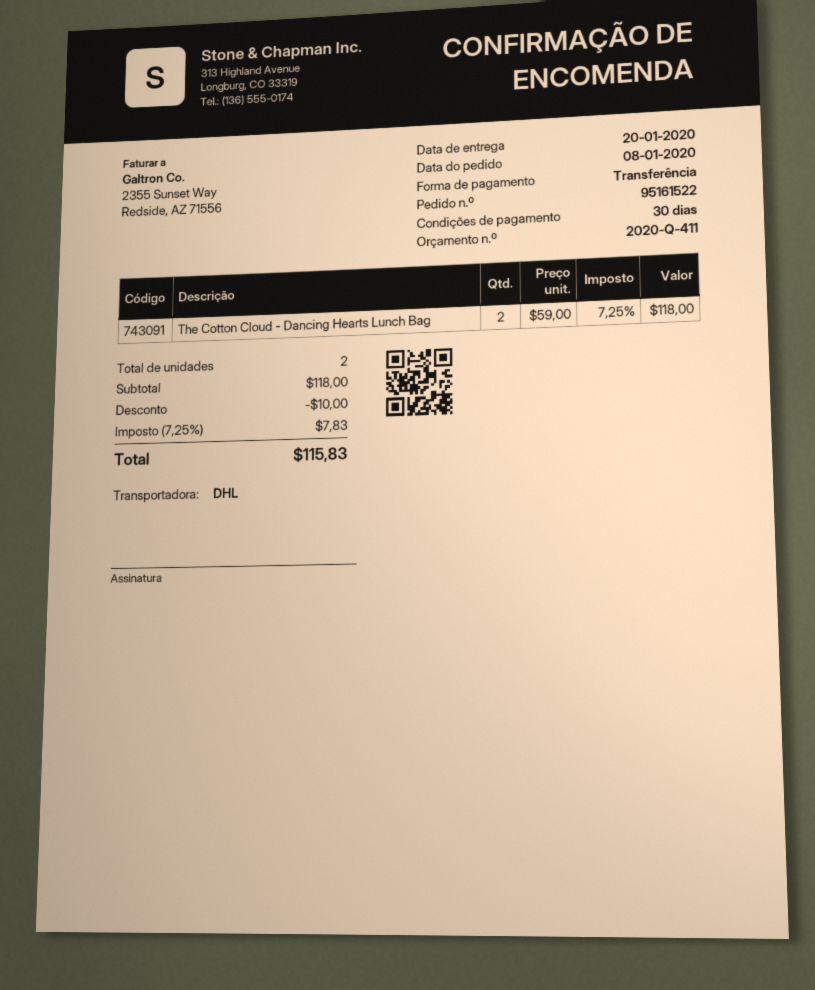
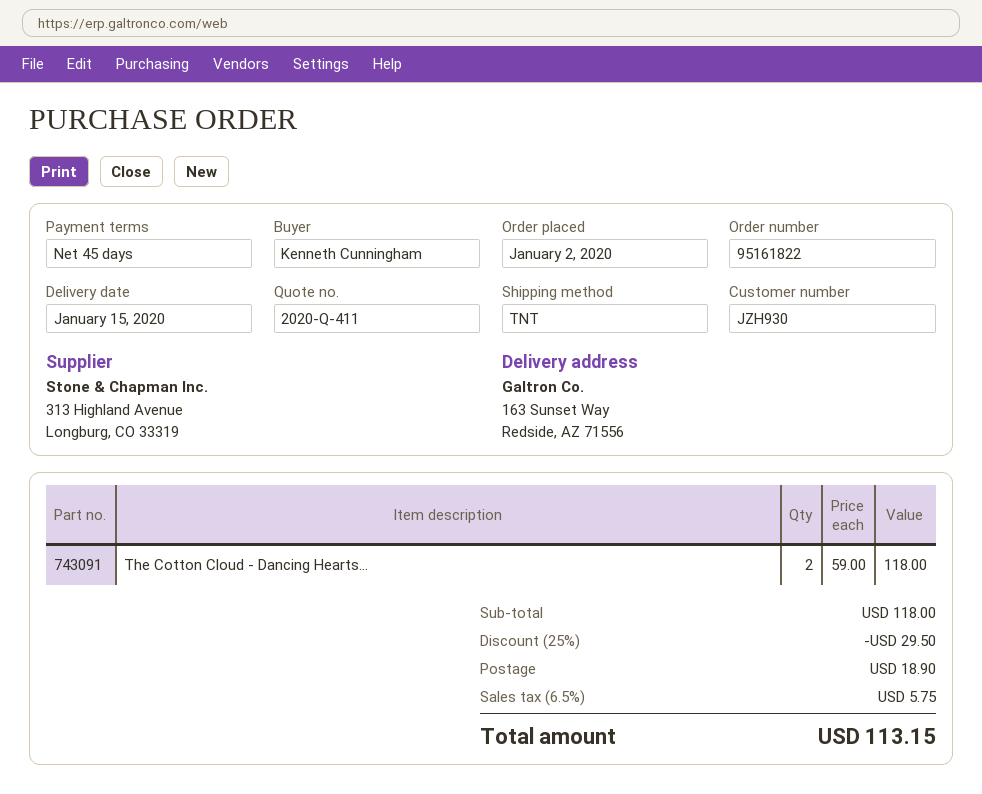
order number: 95161522 -> 95161822
order date: 2020-01-08 -> 2020-01-02
delivery date: 2020-01-20 -> 2020-01-15
payment terms: 30 days -> 45 days
shipping method: DHL -> TNT
discount: 10.00 -> 29.50
shipping: none -> 18.90
tax: 7.25% = 7.83 -> 6.5% = 5.75
total: 115.83 -> 113.15

